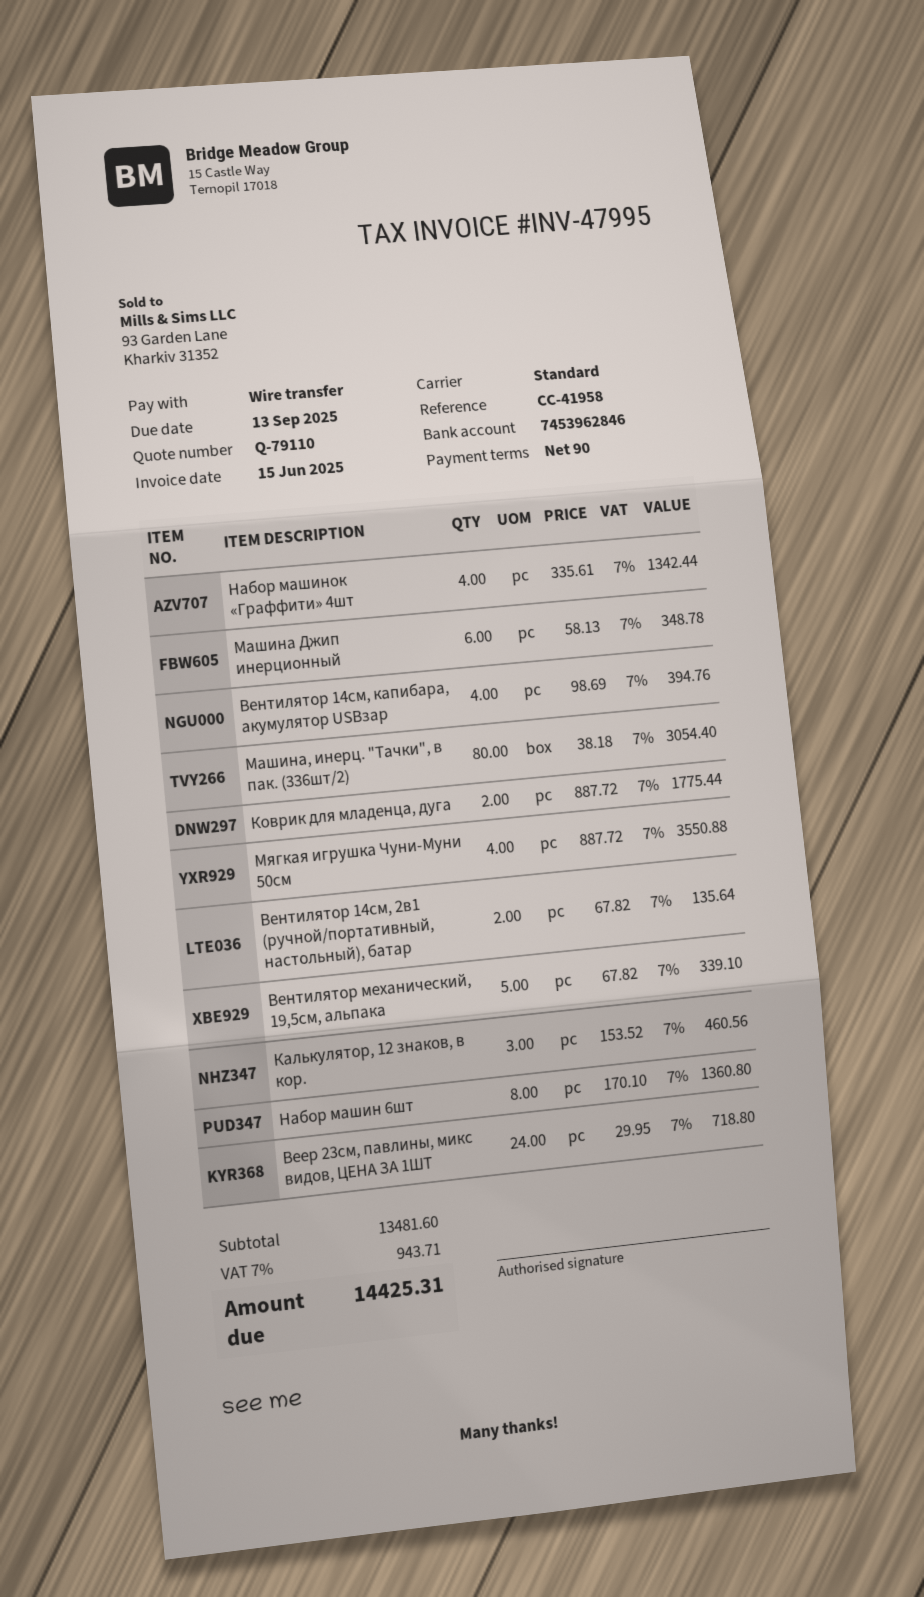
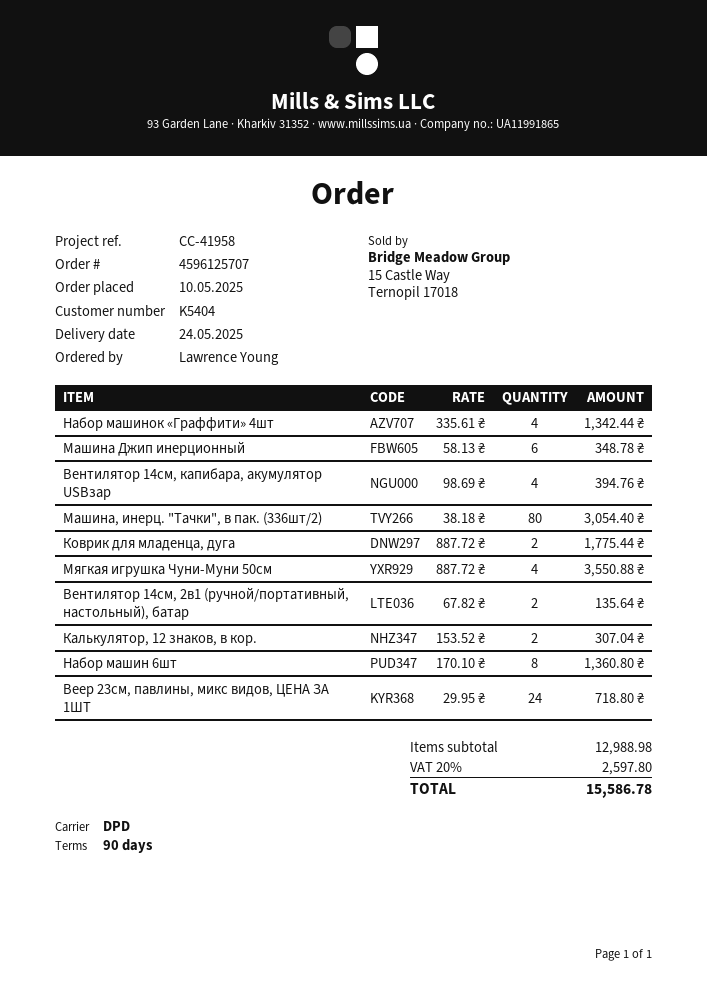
shipping method: standard -> DPD
Вентилятор механический, 19,5см, альпака: 5 x 67.82 = 339.10 -> none
Калькулятор, 12 знаков, в кор.: 3 x 153.52 = 460.56 -> 2 x 153.52 = 307.04
subtotal: 13481.60 -> 12988.98
tax: 7% = 943.71 -> 20% = 2597.80
total: 14425.31 -> 15586.78

